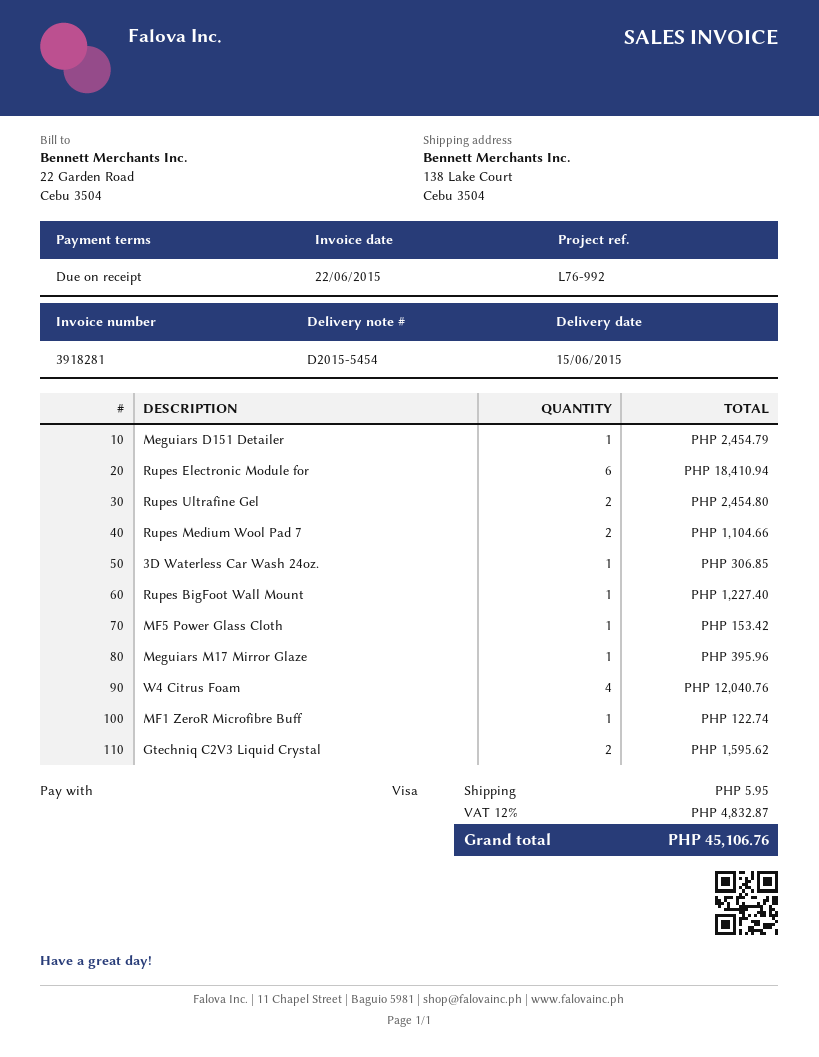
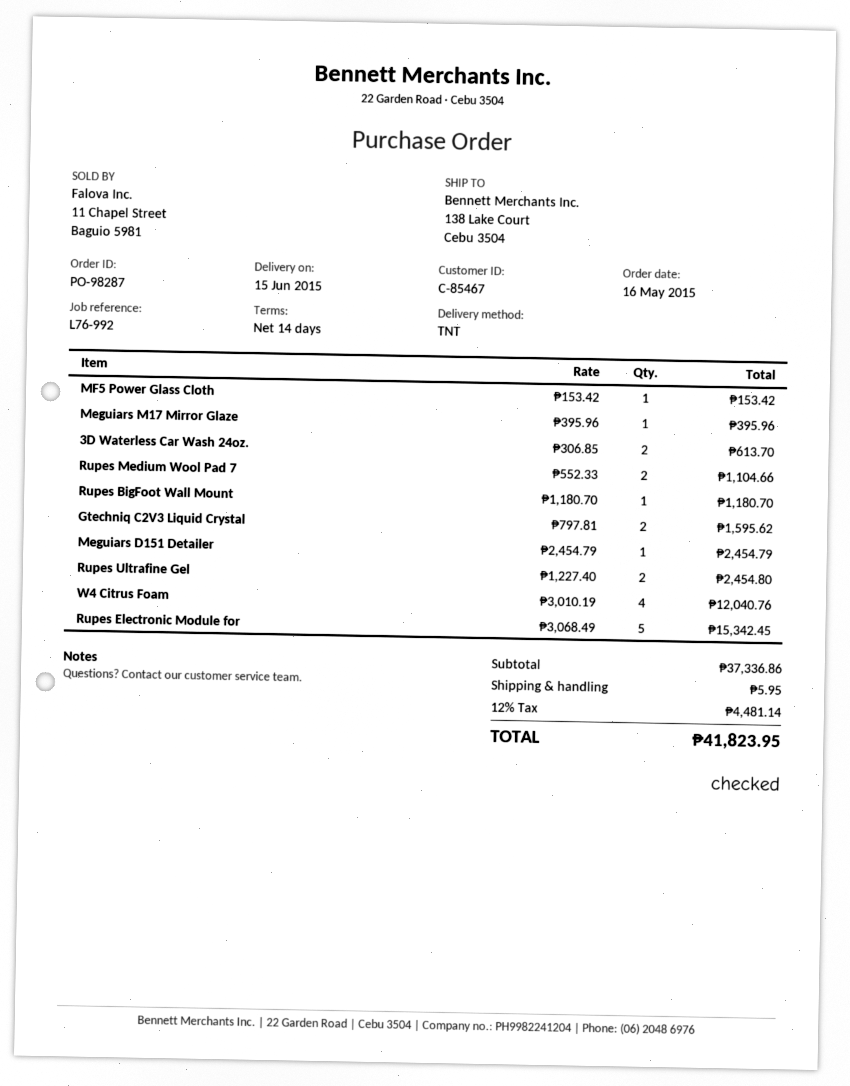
payment terms: on receipt -> 14 days
Rupes Electronic Module for: 6 for 18410.94 -> 5 for 15342.45
3D Waterless Car Wash 24oz.: 1 for 306.85 -> 2 for 613.70
Rupes BigFoot Wall Mount: 1 for 1227.40 -> 1 for 1180.70
MF1 ZeroR Microfibre Buff: 1 for 122.74 -> none
tax: 12% = 4832.87 -> 12% = 4481.14
total: 45106.76 -> 41823.95

